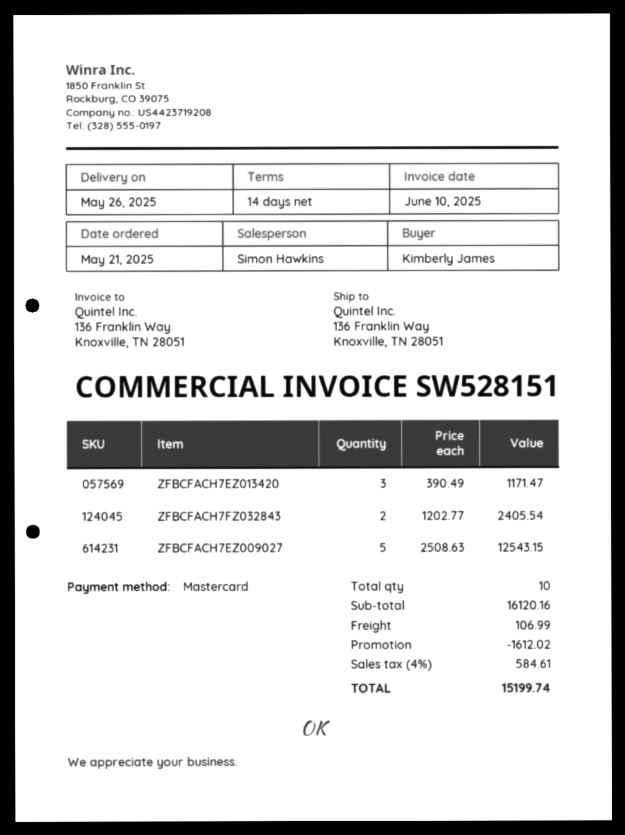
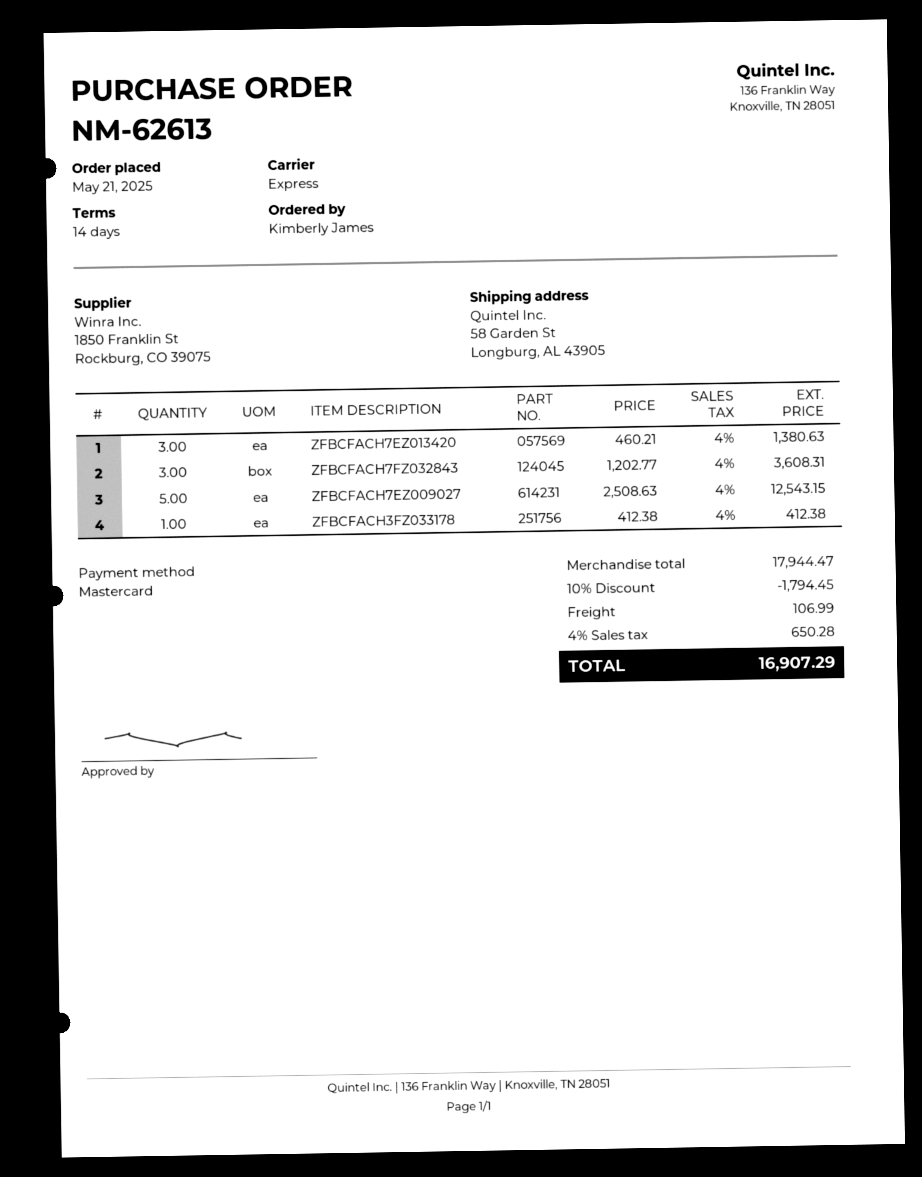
ship to: 136 Franklin Way, Knoxville, TN 28051 -> 58 Garden St, Longburg, AL 43905
ZFBCFACH7EZ013420: 3 x 390.49 = 1171.47 -> 3 x 460.21 = 1380.63
ZFBCFACH7FZ032843: 2 x 1202.77 = 2405.54 -> 3 x 1202.77 = 3608.31
ZFBCFACH3FZ033178: none -> 1 x 412.38 = 412.38
subtotal: 16120.16 -> 17944.47
discount: 1612.02 -> 1794.45
tax: 4% = 584.61 -> 4% = 650.28
total: 15199.74 -> 16907.29

